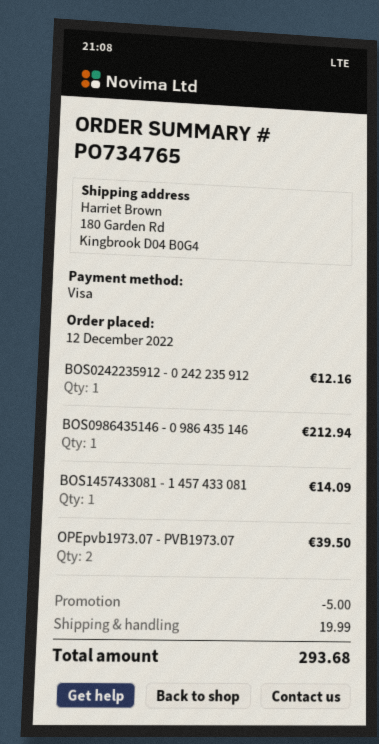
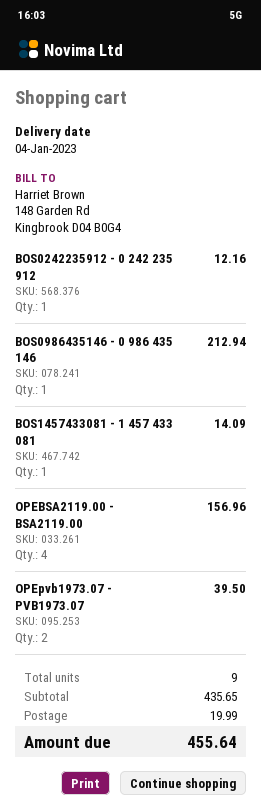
OPEBSA2119.00 - BSA2119.00: none -> 4 for 156.96
discount: 5.00 -> none
total: 293.68 -> 455.64

